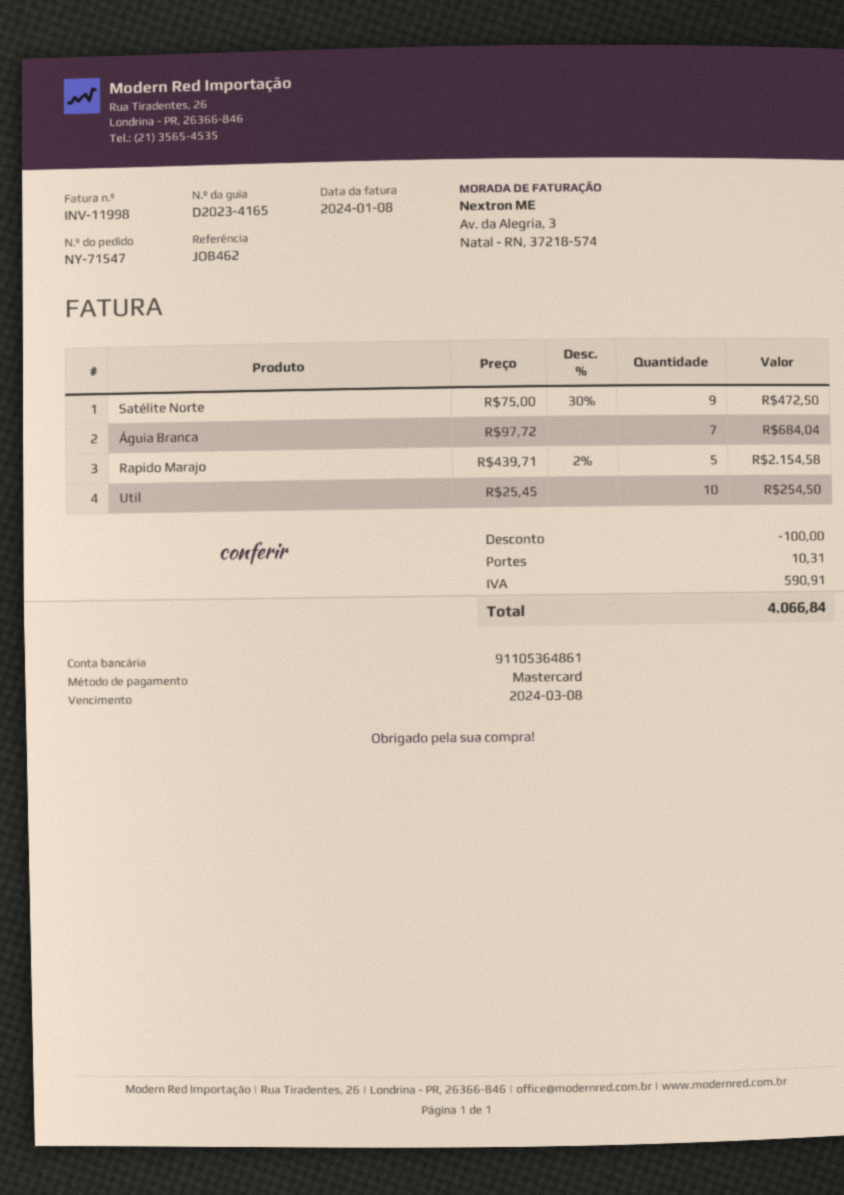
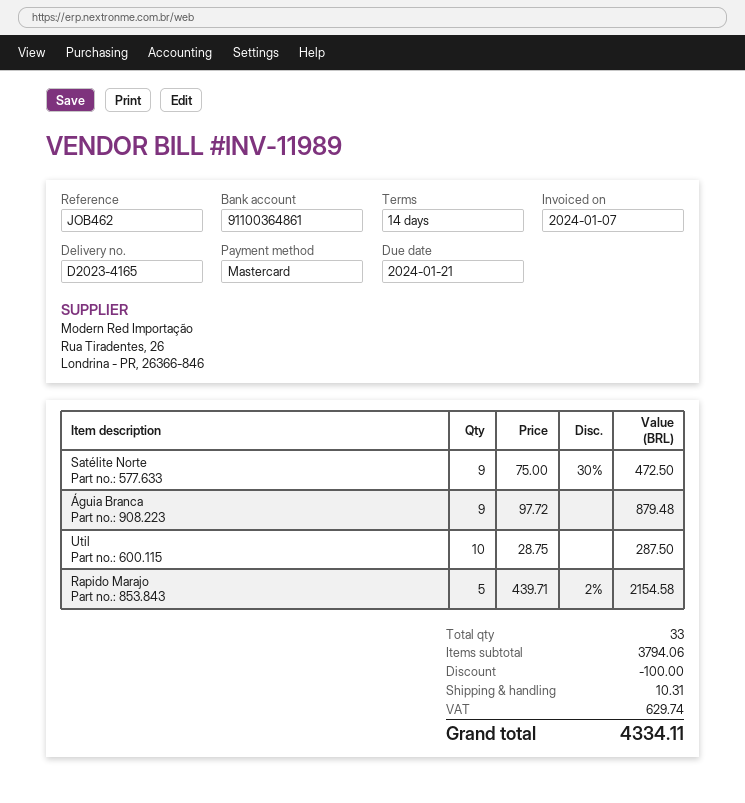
invoice number: INV-11998 -> INV-11989
invoice date: 2024-01-08 -> 2024-01-07
due date: 2024-03-08 -> 2024-01-21
bank account: 91105364861 -> 91100364861
Águia Branca: 7 x 97.72 = 684.04 -> 9 x 97.72 = 879.48
Util: 10 x 25.45 = 254.50 -> 10 x 28.75 = 287.50
tax: 590.91 -> 629.74
total: 4066.84 -> 4334.11

